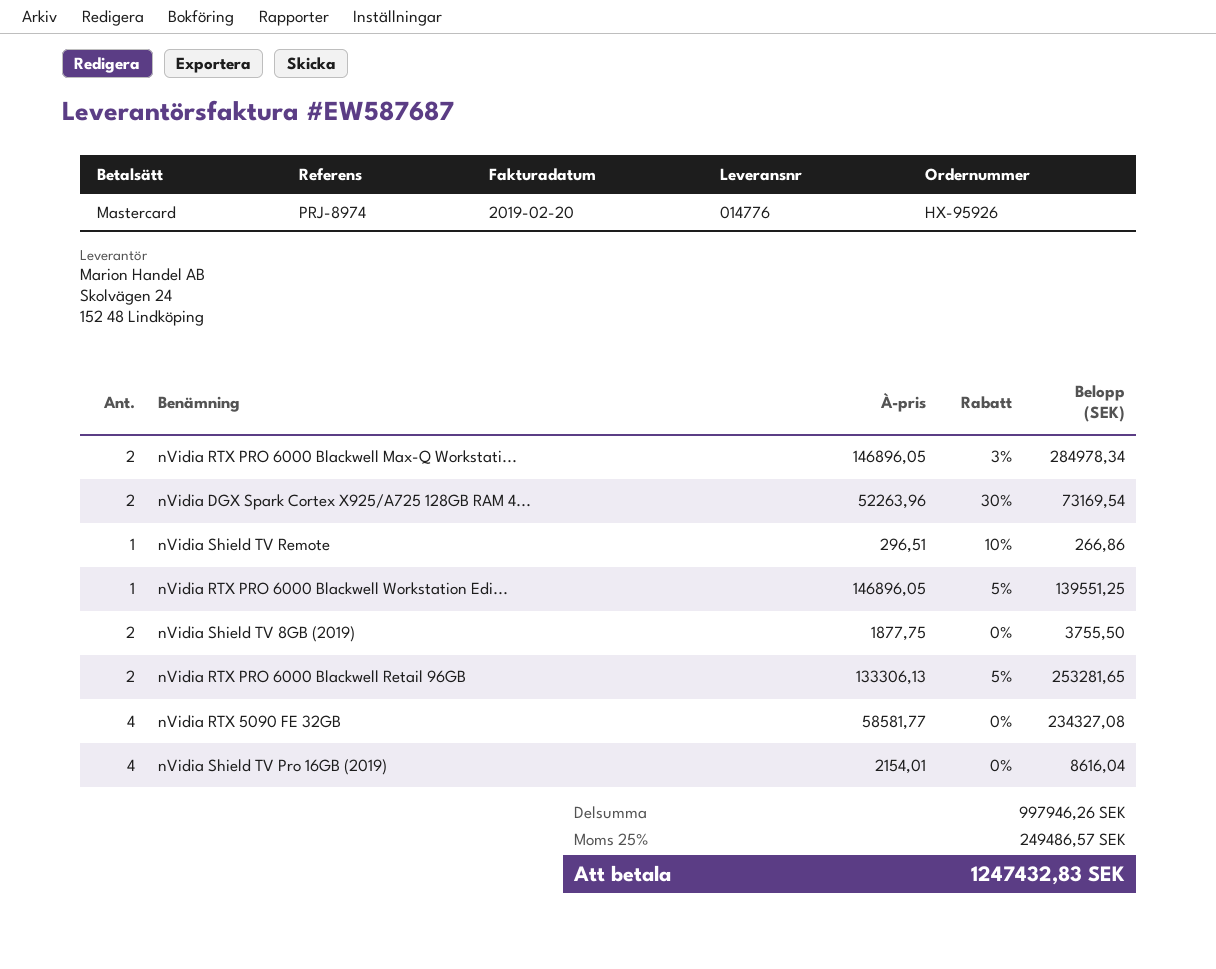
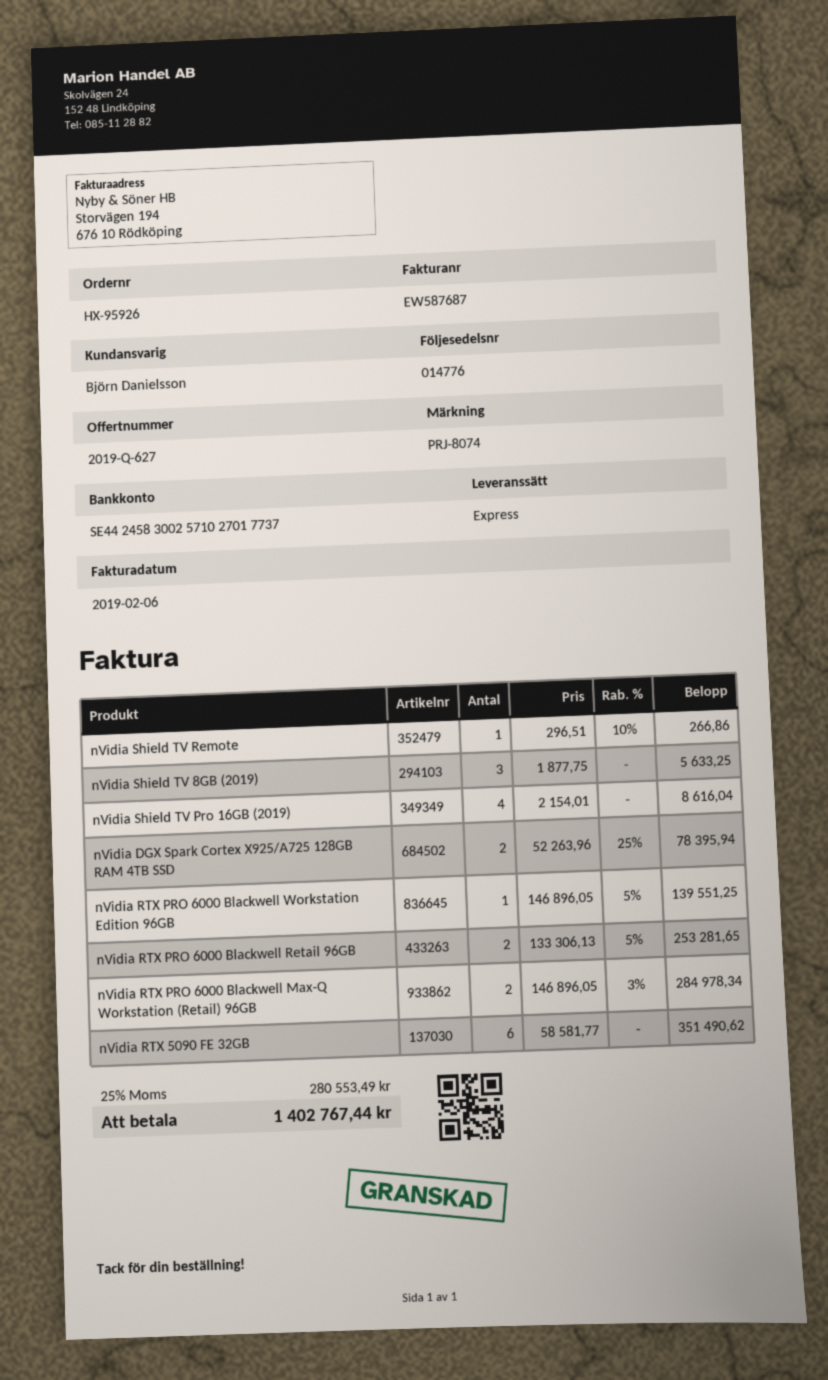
invoice date: 2019-02-20 -> 2019-02-06
reference: PRJ-8974 -> PRJ-8074
nVidia DGX Spark Cortex X925/A725 128GB RAM 4...: 2 x 52263.96 - 30% = 73169.54 -> 2 x 52263.96 - 25% = 78395.94
nVidia Shield TV 8GB (2019): 2 x 1877.75 = 3755.50 -> 3 x 1877.75 = 5633.25
nVidia RTX 5090 FE 32GB: 4 x 58581.77 = 234327.08 -> 6 x 58581.77 = 351490.62
tax: 25% = 249486.57 -> 25% = 280553.49
total: 1247432.83 -> 1402767.44

